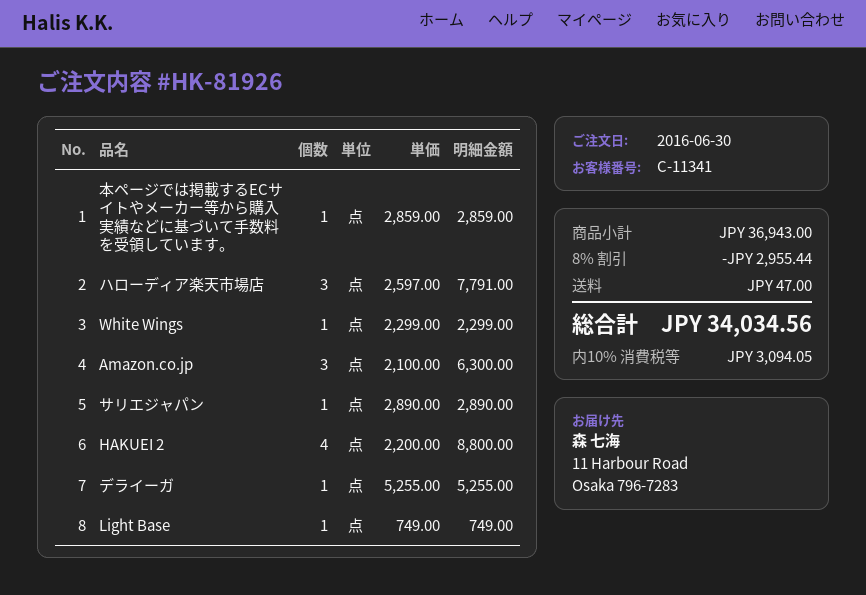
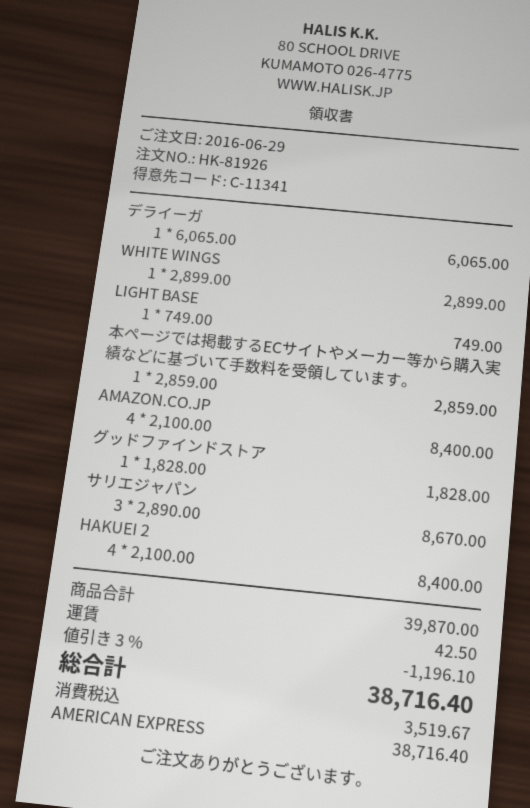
order date: 2016-06-30 -> 2016-06-29
ハローディア楽天市場店: 3 x 2597.00 = 7791.00 -> none
White Wings: 1 x 2299.00 = 2299.00 -> 1 x 2899.00 = 2899.00
Amazon.co.jp: 3 x 2100.00 = 6300.00 -> 4 x 2100.00 = 8400.00
サリエジャパン: 1 x 2890.00 = 2890.00 -> 3 x 2890.00 = 8670.00
HAKUEI 2: 4 x 2200.00 = 8800.00 -> 4 x 2100.00 = 8400.00
デライーガ: 1 x 5255.00 = 5255.00 -> 1 x 6065.00 = 6065.00
グッドファインドストア: none -> 1 x 1828.00 = 1828.00
subtotal: 36943.00 -> 39870.00
discount: 8% = 2955.44 -> 3% = 1196.10
shipping: 47.00 -> 42.50
tax: 3094.05 -> 3519.67
total: 34034.56 -> 38716.40

